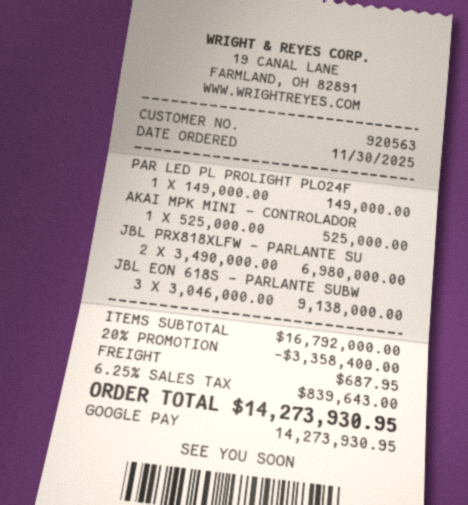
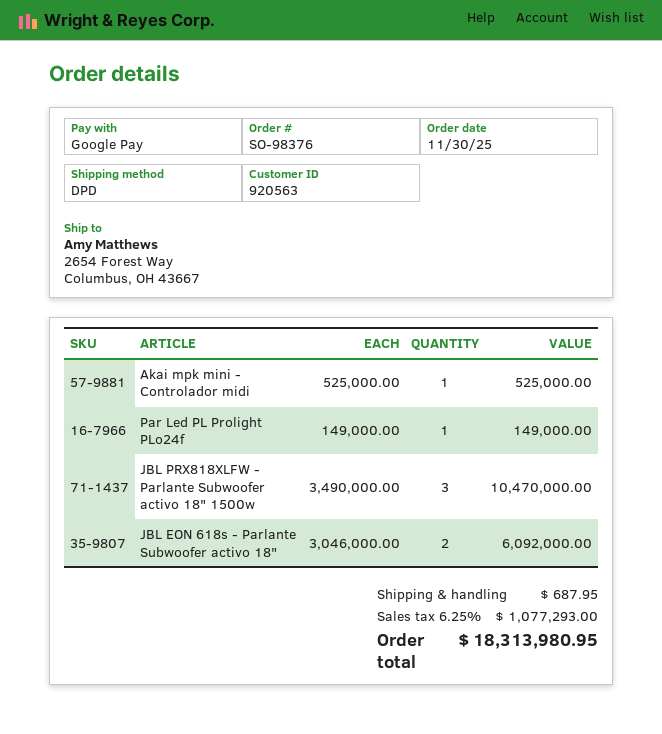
JBL PRX818XLFW - PARLANTE SU: 2 x 3490000.00 = 6980000.00 -> 3 x 3490000.00 = 10470000.00
JBL EON 618S - PARLANTE SUBW: 3 x 3046000.00 = 9138000.00 -> 2 x 3046000.00 = 6092000.00
discount: 20% = 3358400.00 -> none
tax: 6.25% = 839643.00 -> 6.25% = 1077293.00
total: 14273930.95 -> 18313980.95

